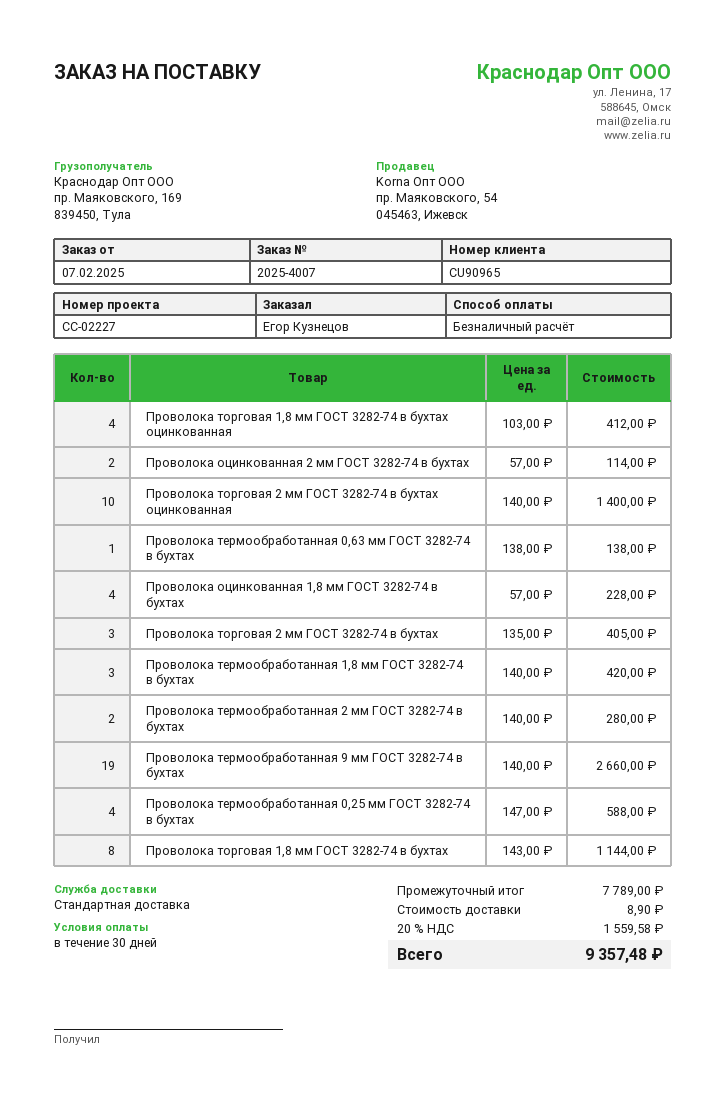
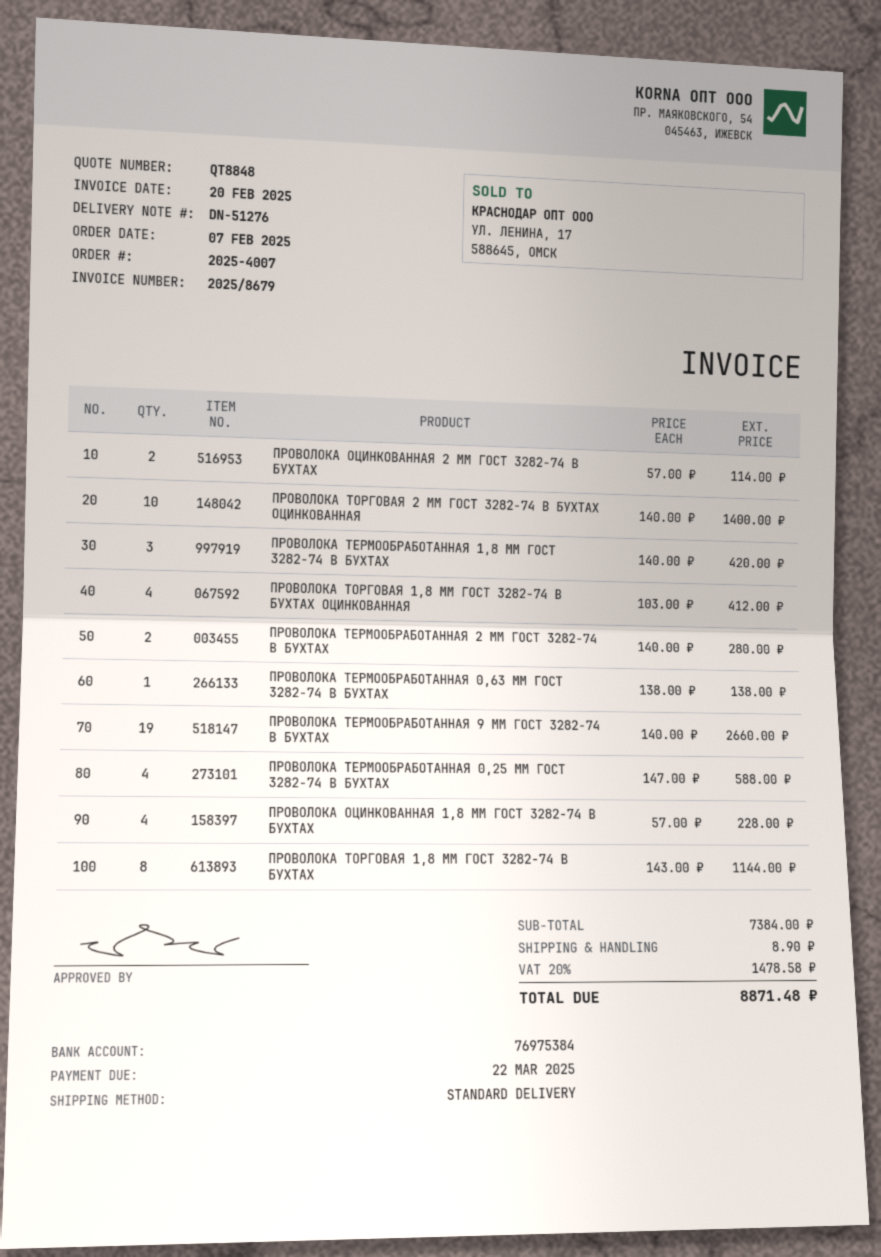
Проволока торговая 2 мм ГОСТ 3282-74 в бухтах: 3 x 135.00 = 405.00 -> none
subtotal: 7789.00 -> 7384.00
tax: 20% = 1559.58 -> 20% = 1478.58
total: 9357.48 -> 8871.48

